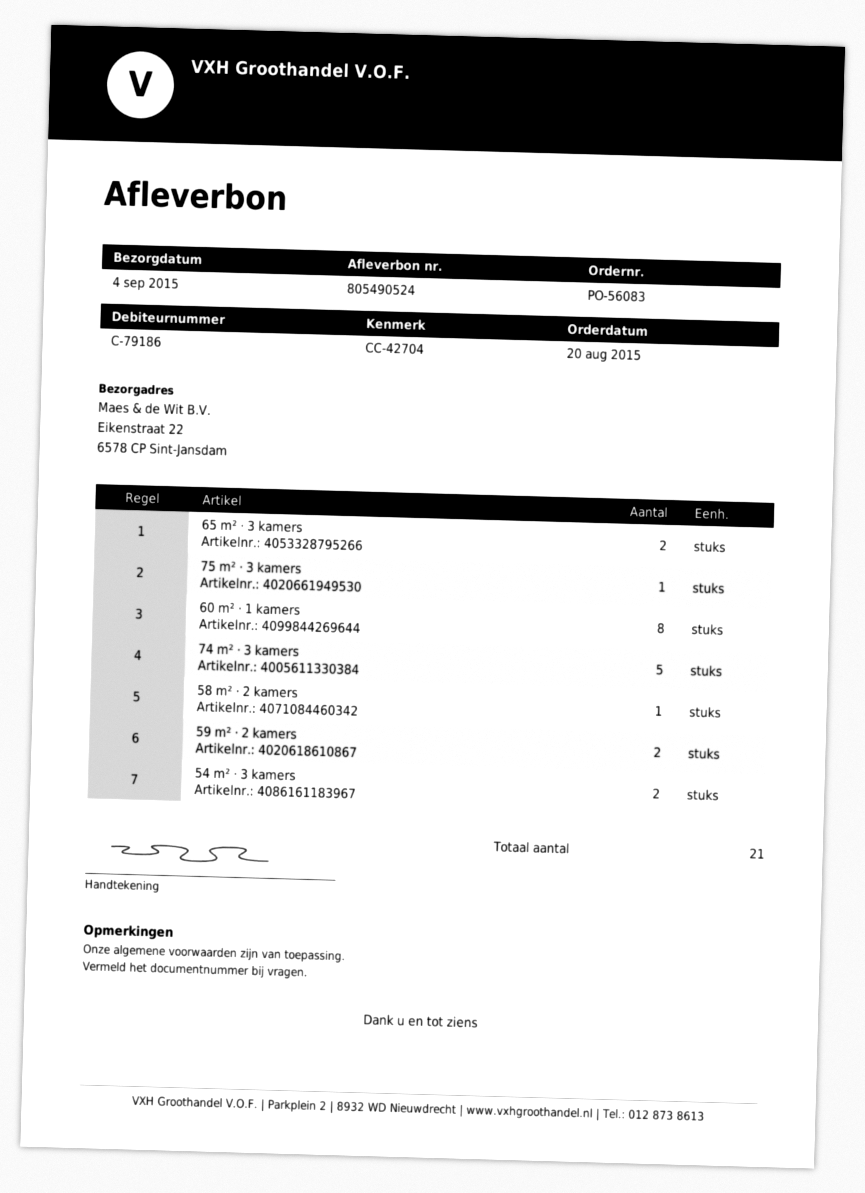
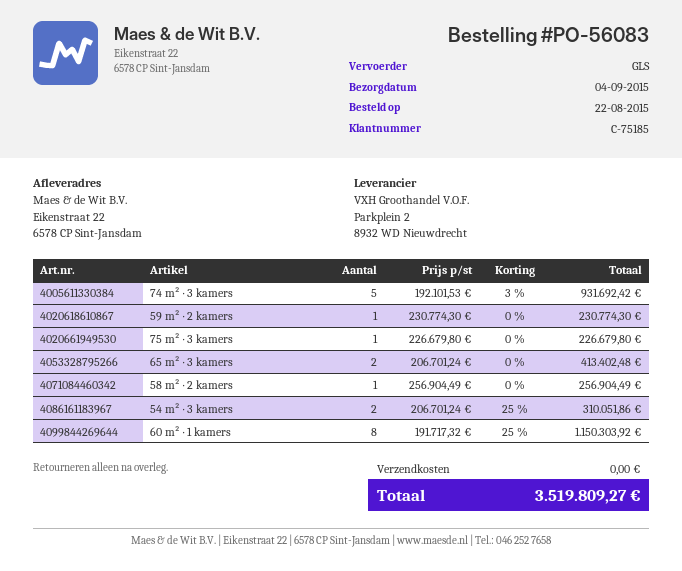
order date: 2015-08-20 -> 2015-08-22
customer number: C-79186 -> C-75185
59 m² · 2 kamers: 2 -> 1

